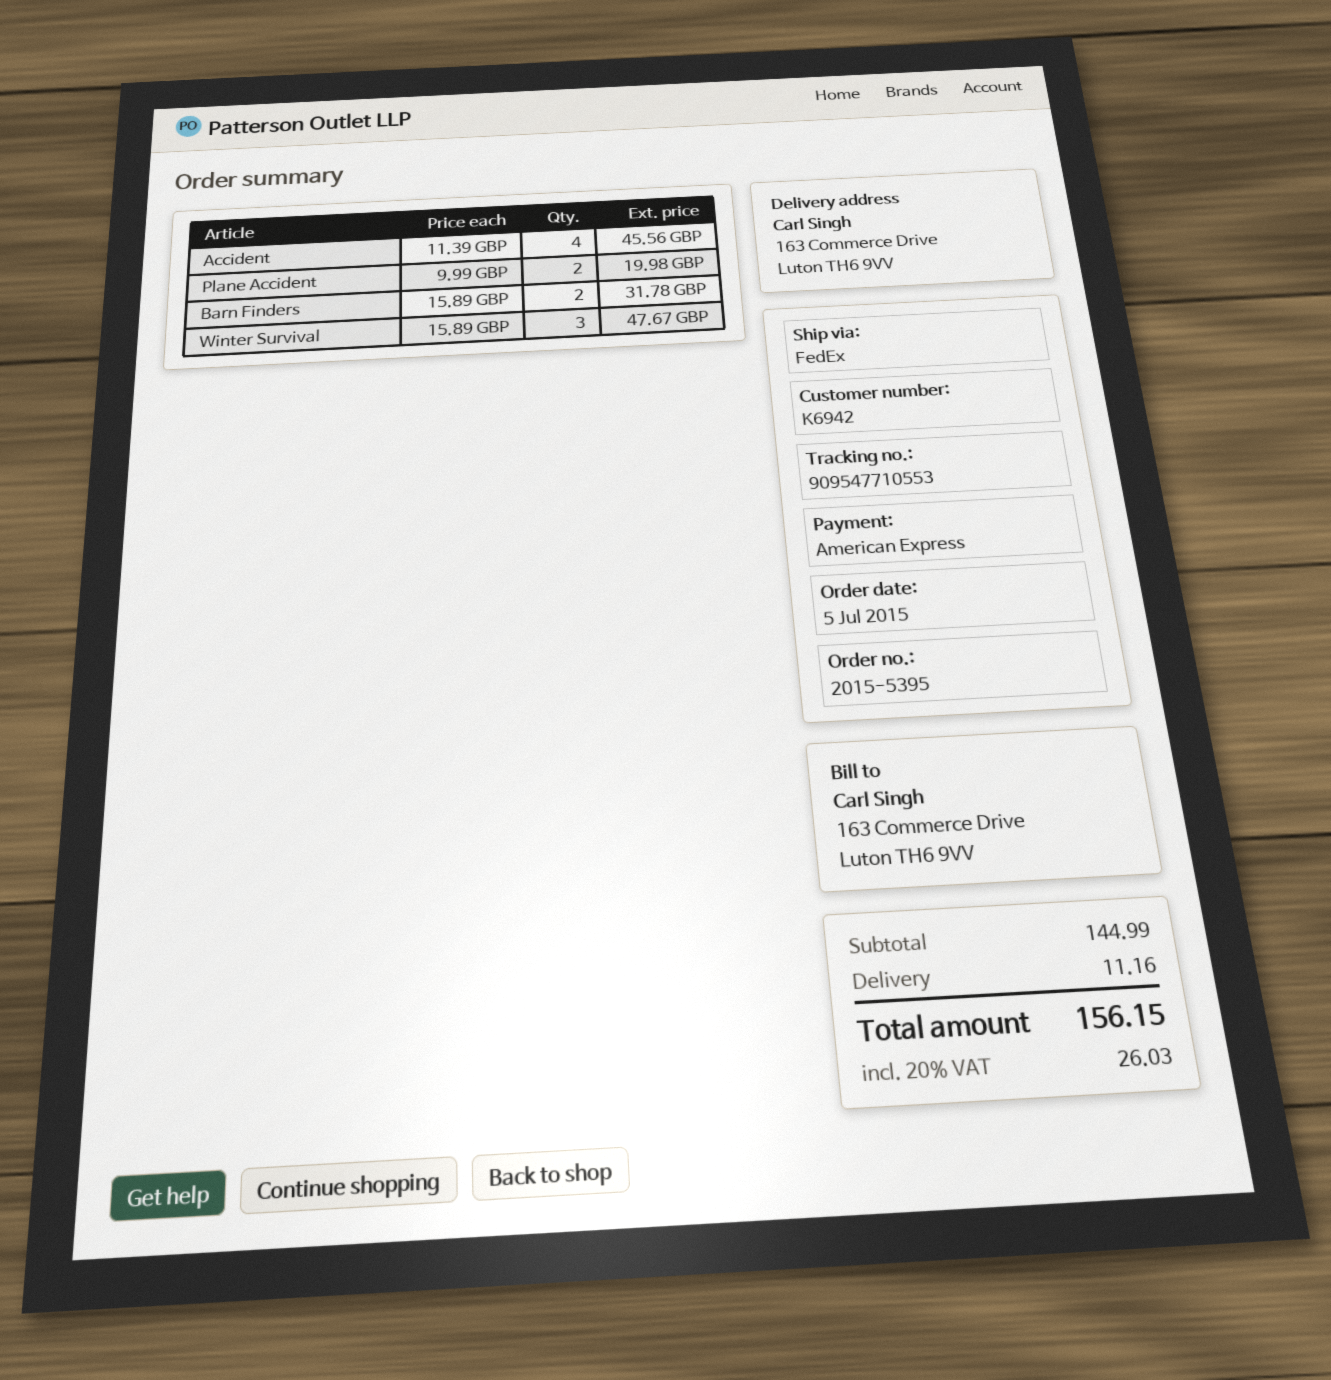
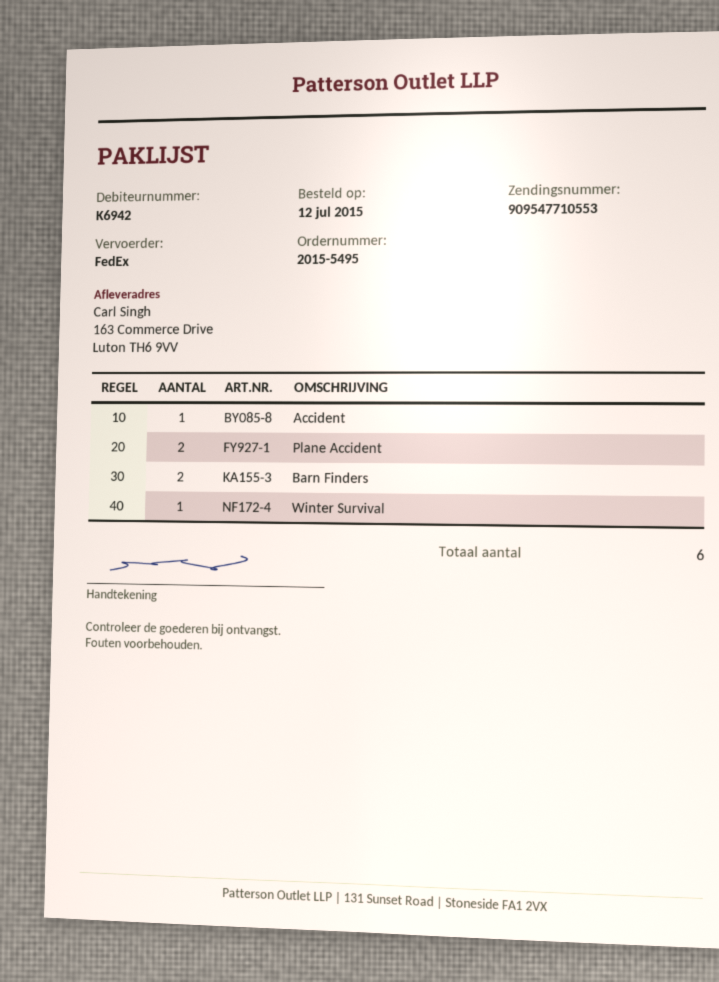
order number: 2015-5395 -> 2015-5495
order date: 2015-07-05 -> 2015-07-12
Accident: 4 -> 1
Winter Survival: 3 -> 1

